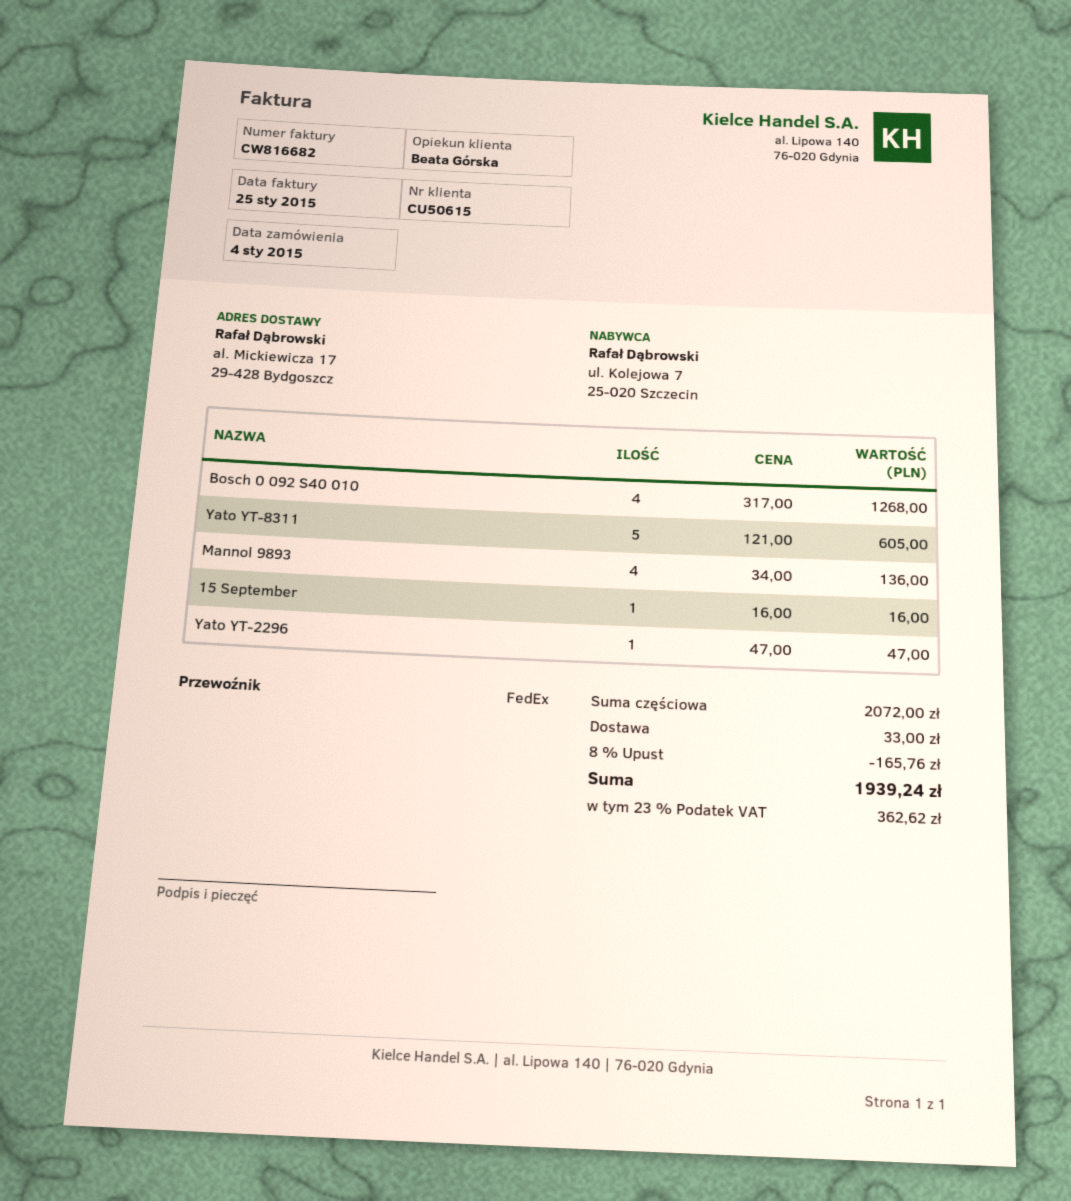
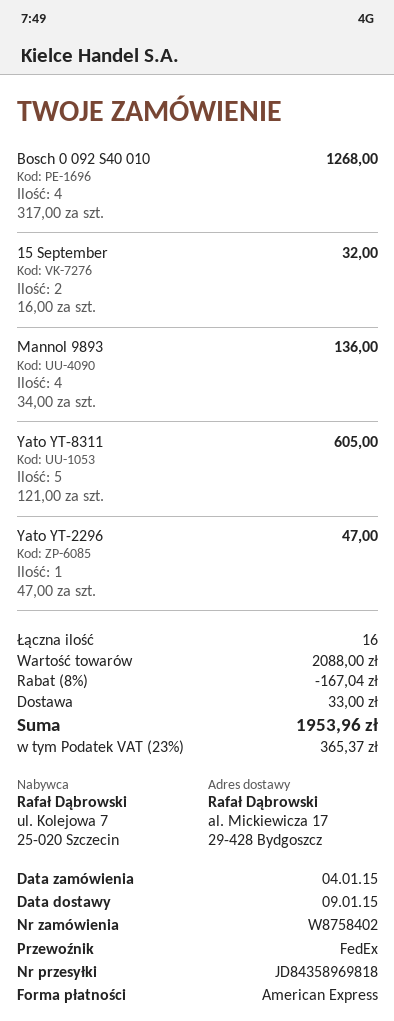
15 September: 1 x 16.00 = 16.00 -> 2 x 16.00 = 32.00
subtotal: 2072.00 -> 2088.00
discount: 8% = 165.76 -> 8% = 167.04
tax: 23% = 362.62 -> 23% = 365.37
total: 1939.24 -> 1953.96

